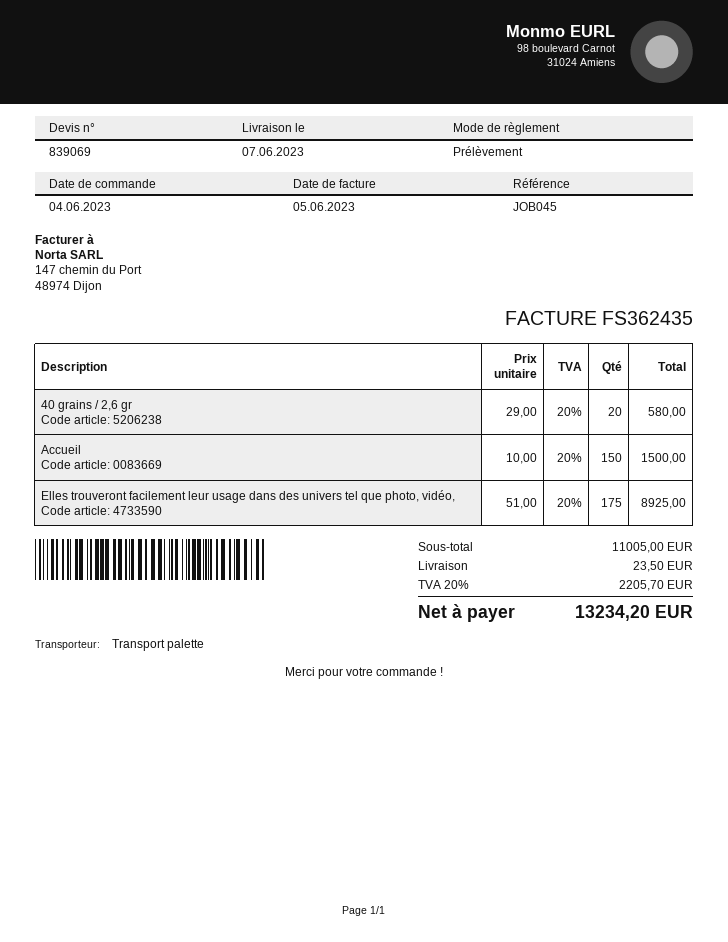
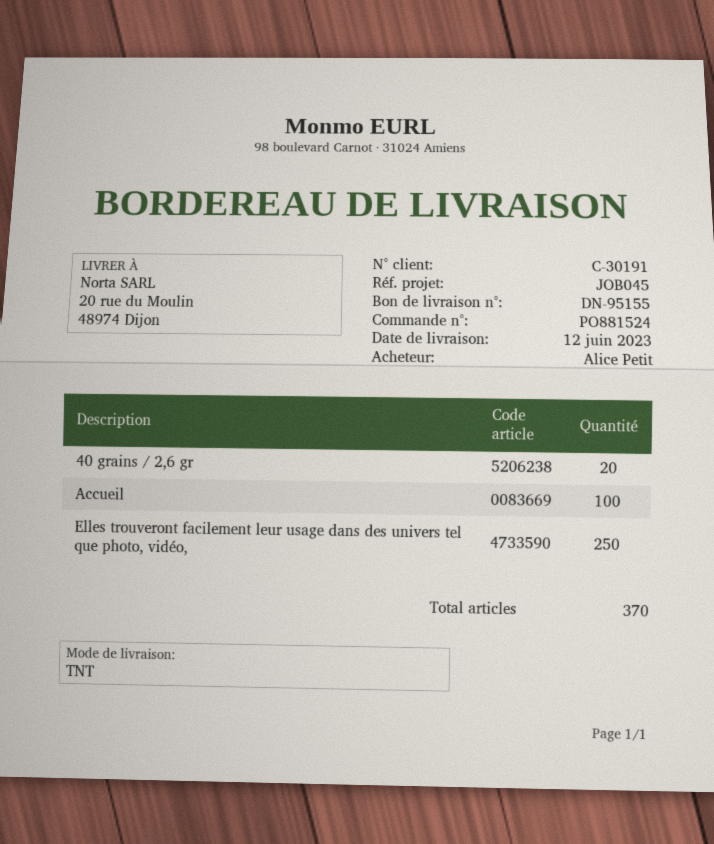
delivery date: 2023-06-07 -> 2023-06-12
shipping method: pallet freight -> TNT
Accueil: 150 -> 100
Elles trouveront facilement leur usage dans des univers tel que photo, vidéo,: 175 -> 250

